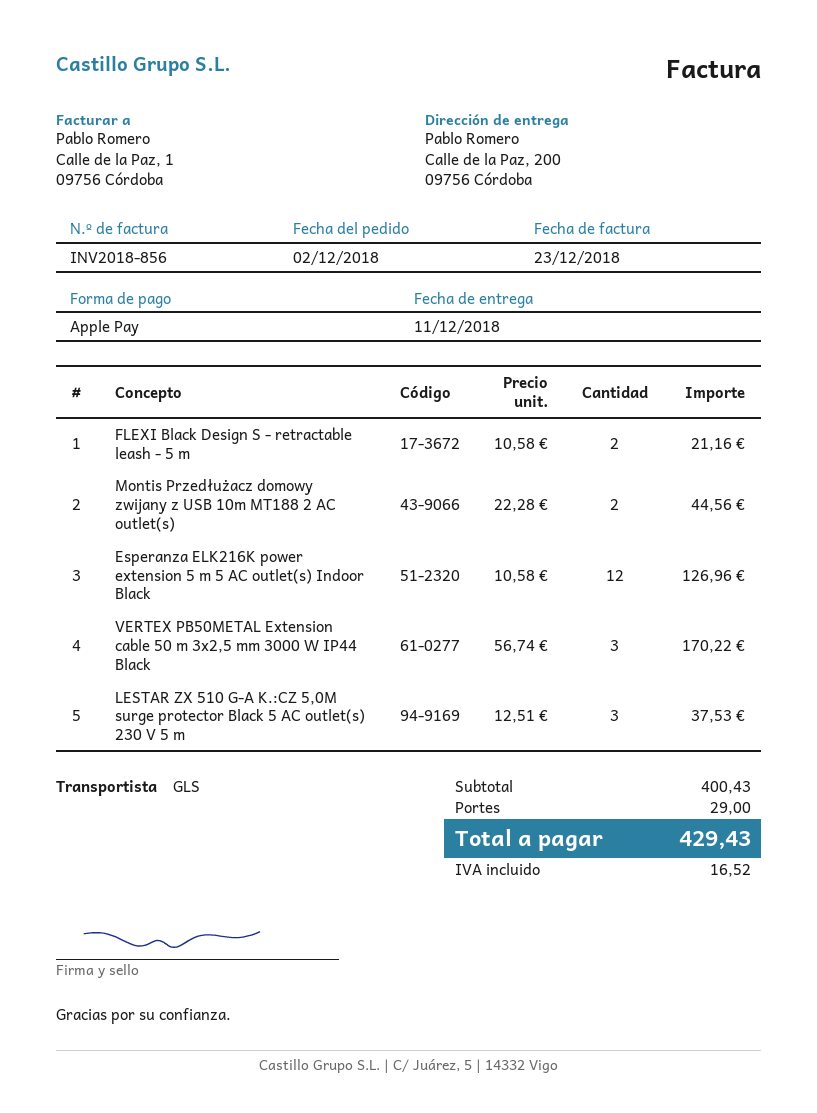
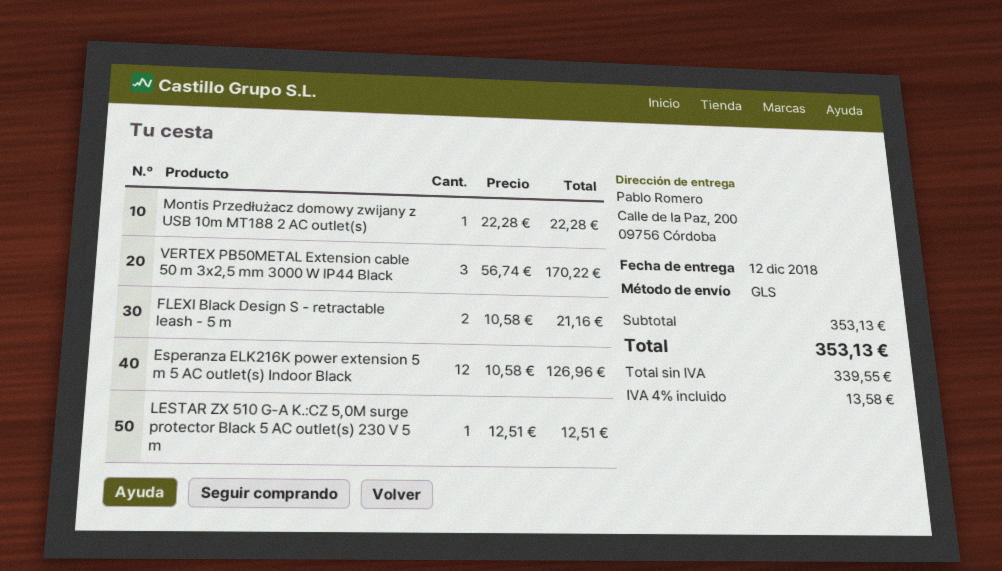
delivery date: 2018-12-11 -> 2018-12-12
Montis Przedłużacz domowy zwijany z USB 10m MT188 2 AC outlet(s): 2 x 22.28 = 44.56 -> 1 x 22.28 = 22.28
LESTAR ZX 510 G-A K.:CZ 5,0M surge protector Black 5 AC outlet(s) 230 V 5 m: 3 x 12.51 = 37.53 -> 1 x 12.51 = 12.51
subtotal: 400.43 -> 353.13
shipping: 29.00 -> none
tax: 16.52 -> 13.58
total: 429.43 -> 353.13

